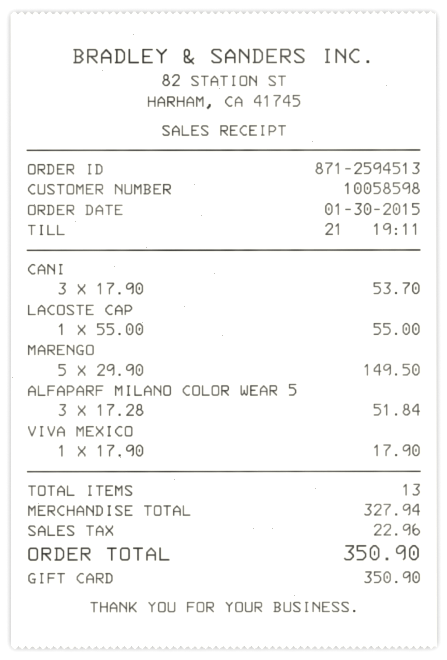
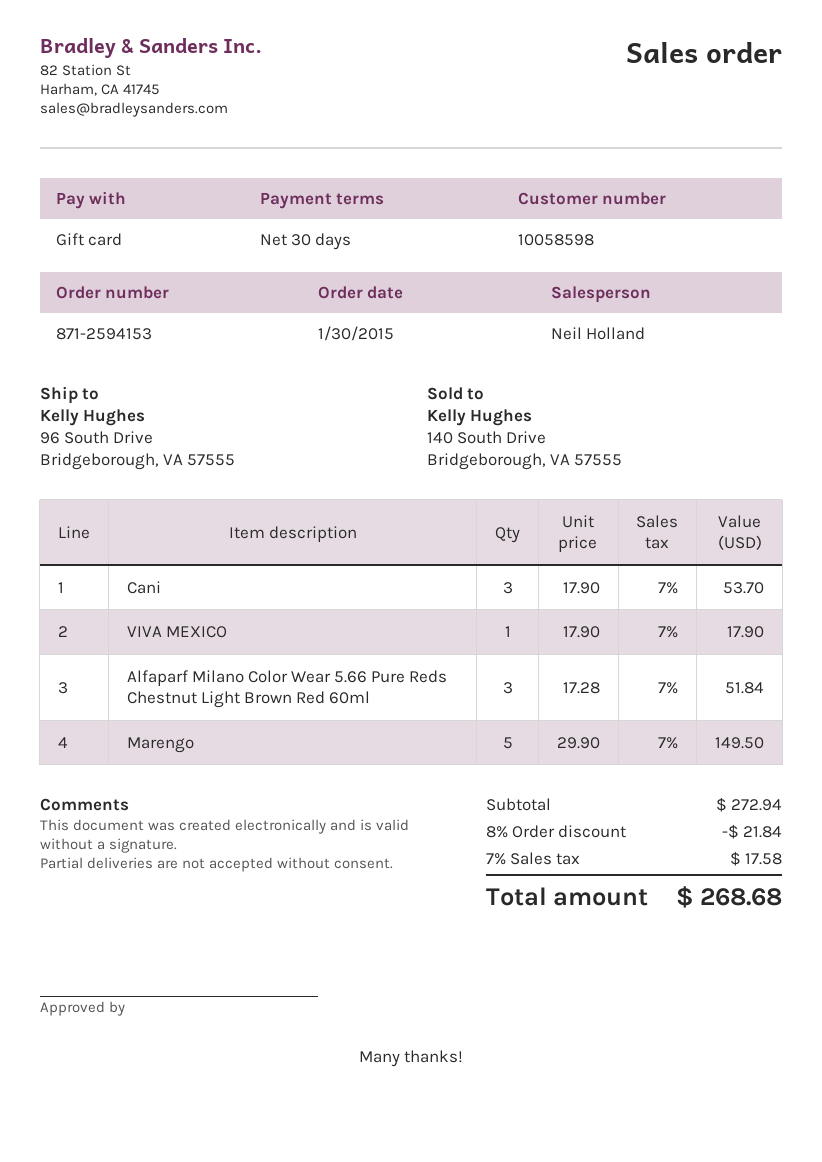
order number: 871-2594513 -> 871-2594153
LACOSTE CAP: 1 x 55.00 = 55.00 -> none
subtotal: 327.94 -> 272.94
discount: none -> 8% = 21.84
tax: 22.96 -> 17.58
total: 350.90 -> 268.68

